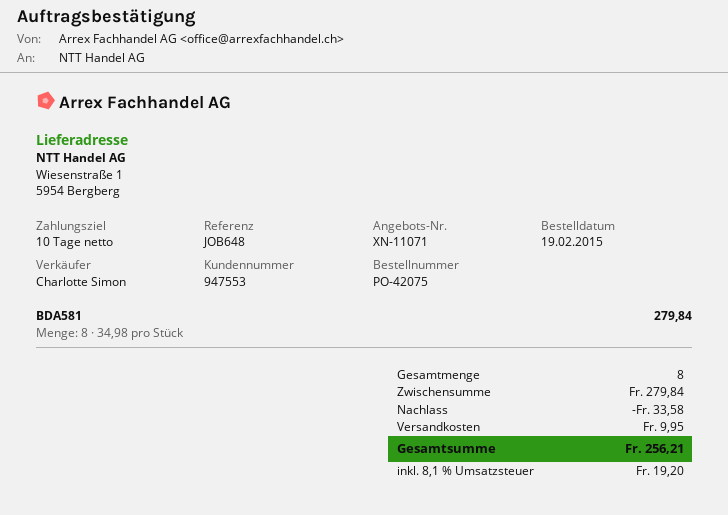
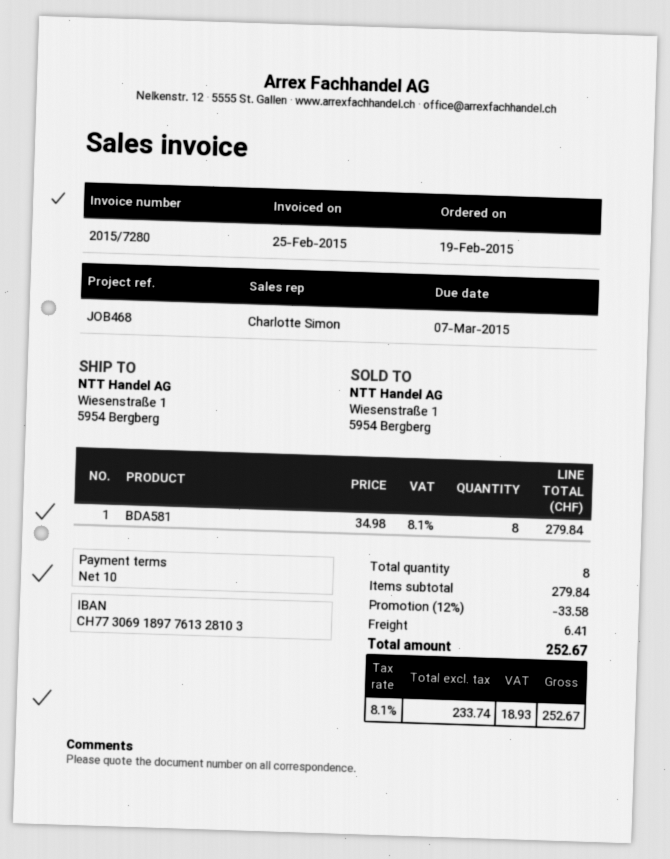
reference: JOB648 -> JOB468
shipping: 9.95 -> 6.41
tax: 8.1% = 19.20 -> 8.1% = 18.93
total: 256.21 -> 252.67

